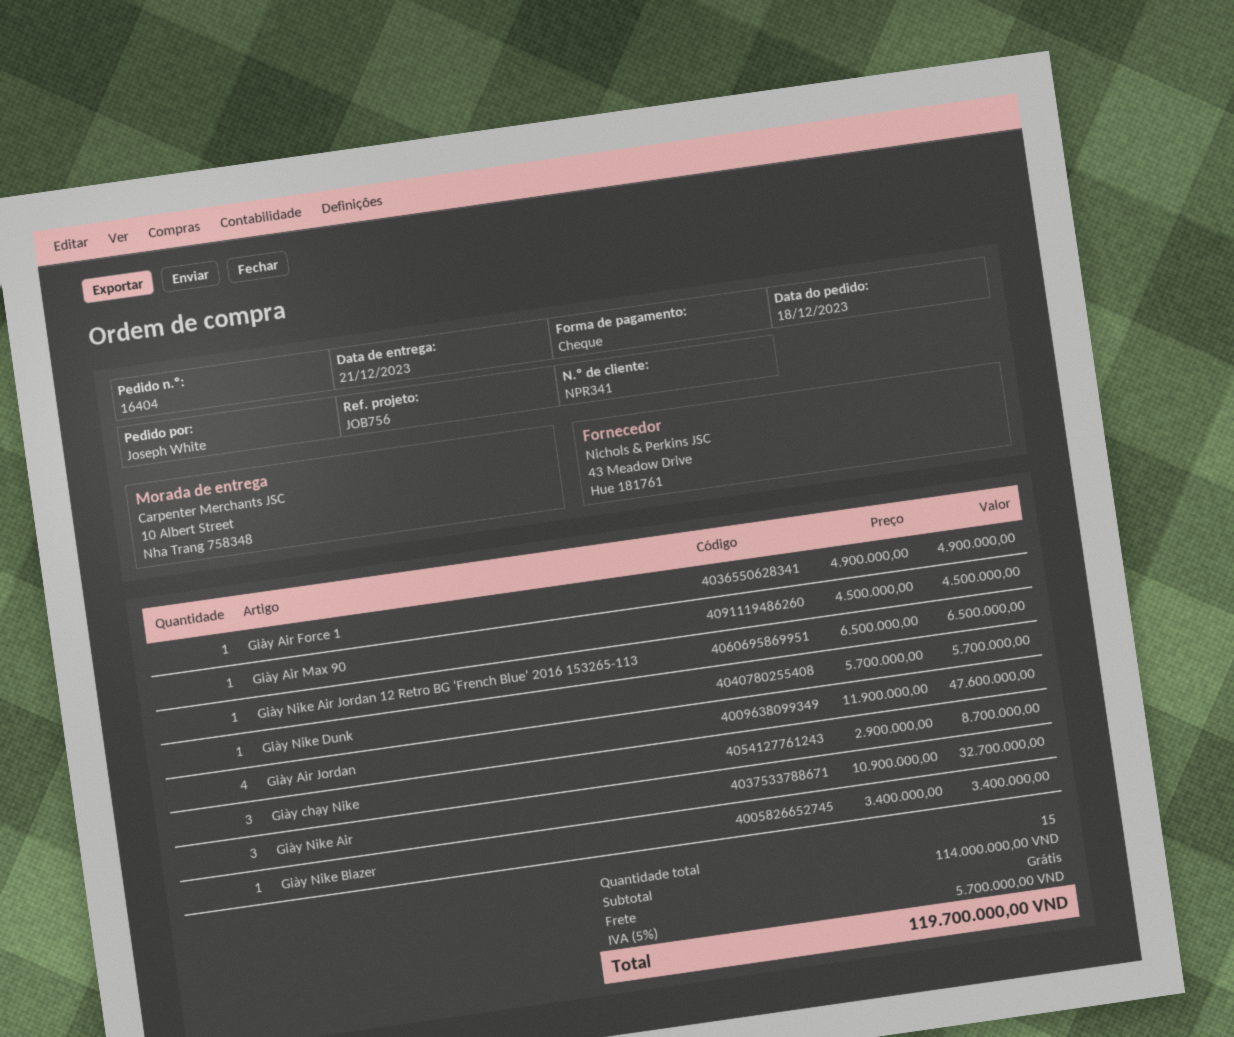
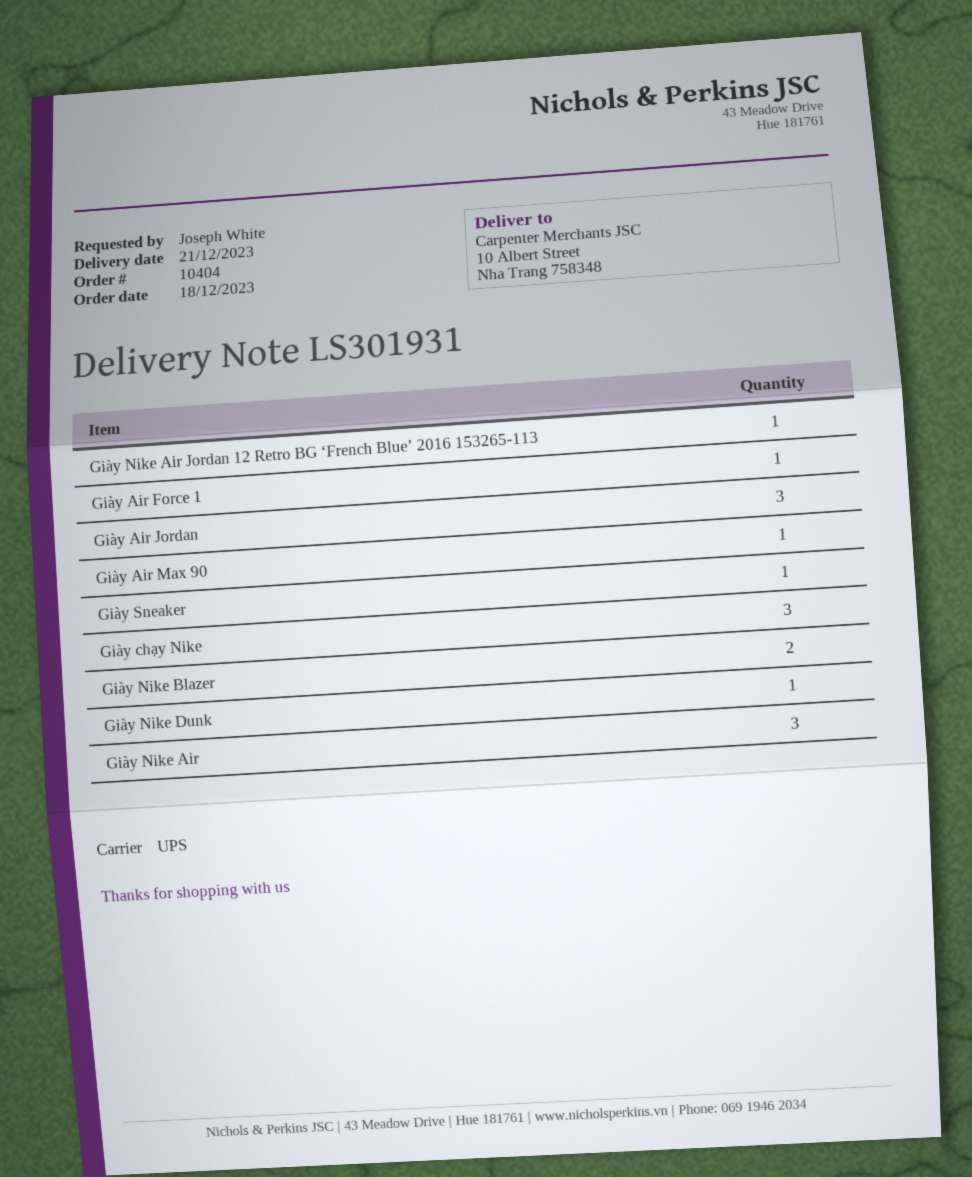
order number: 16404 -> 10404
Giày Air Jordan: 4 -> 3
Giày Nike Blazer: 1 -> 2
Giày Sneaker: none -> 1

